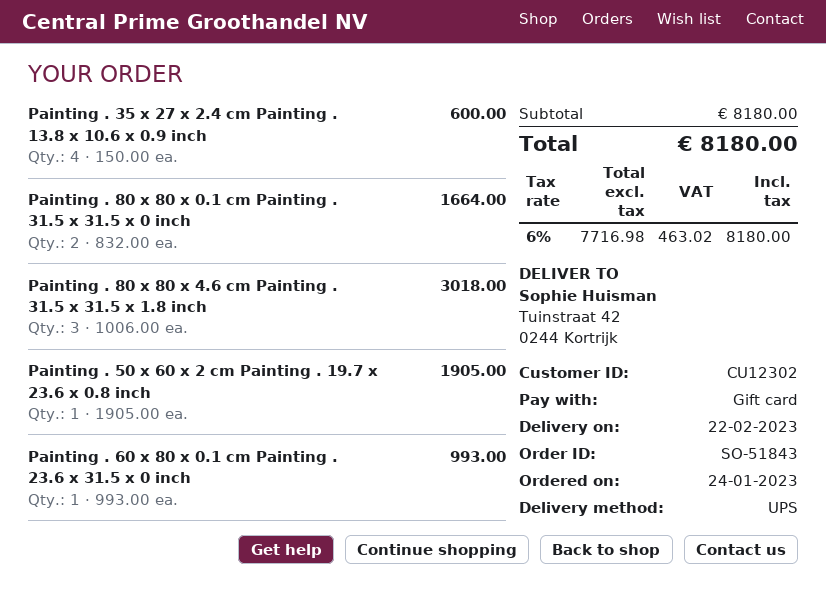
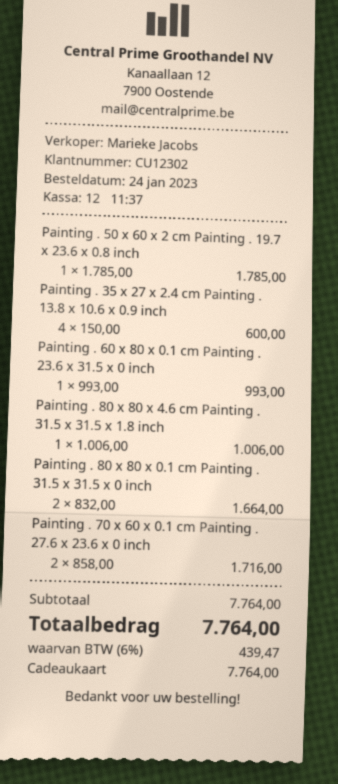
Painting . 80 x 80 x 4.6 cm Painting . 31.5 x 31.5 x 1.8 inch: 3 x 1006.00 = 3018.00 -> 1 x 1006.00 = 1006.00
Painting . 50 x 60 x 2 cm Painting . 19.7 x 23.6 x 0.8 inch: 1 x 1905.00 = 1905.00 -> 1 x 1785.00 = 1785.00
Painting . 70 x 60 x 0.1 cm Painting . 27.6 x 23.6 x 0 inch: none -> 2 x 858.00 = 1716.00
subtotal: 8180.00 -> 7764.00
tax: 6% = 463.02 -> 6% = 439.47
total: 8180.00 -> 7764.00

